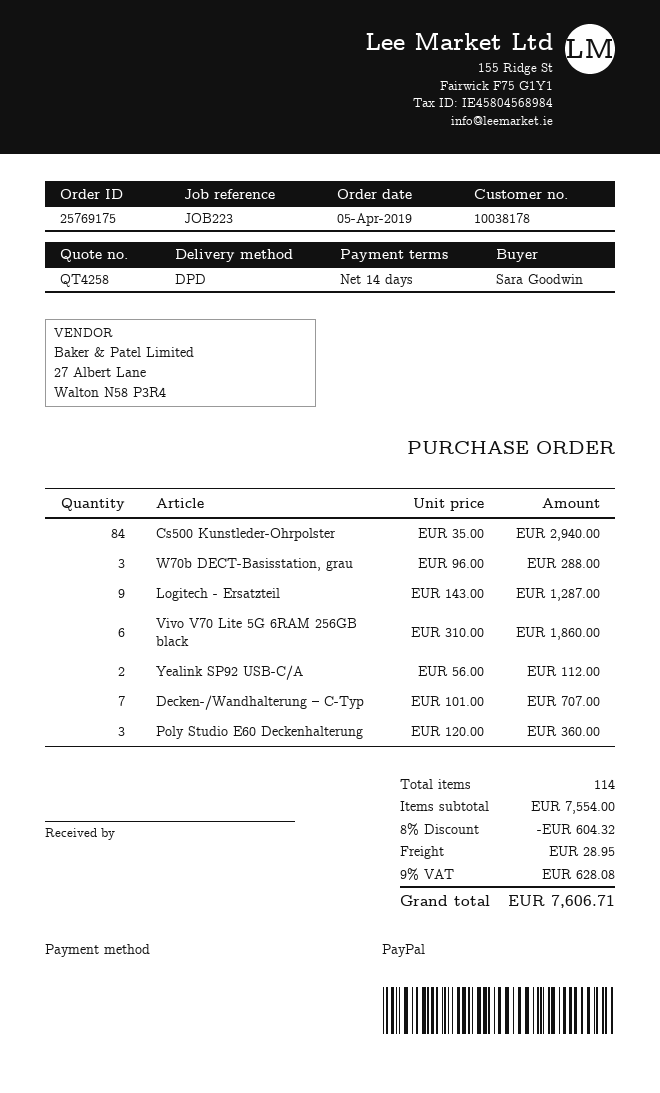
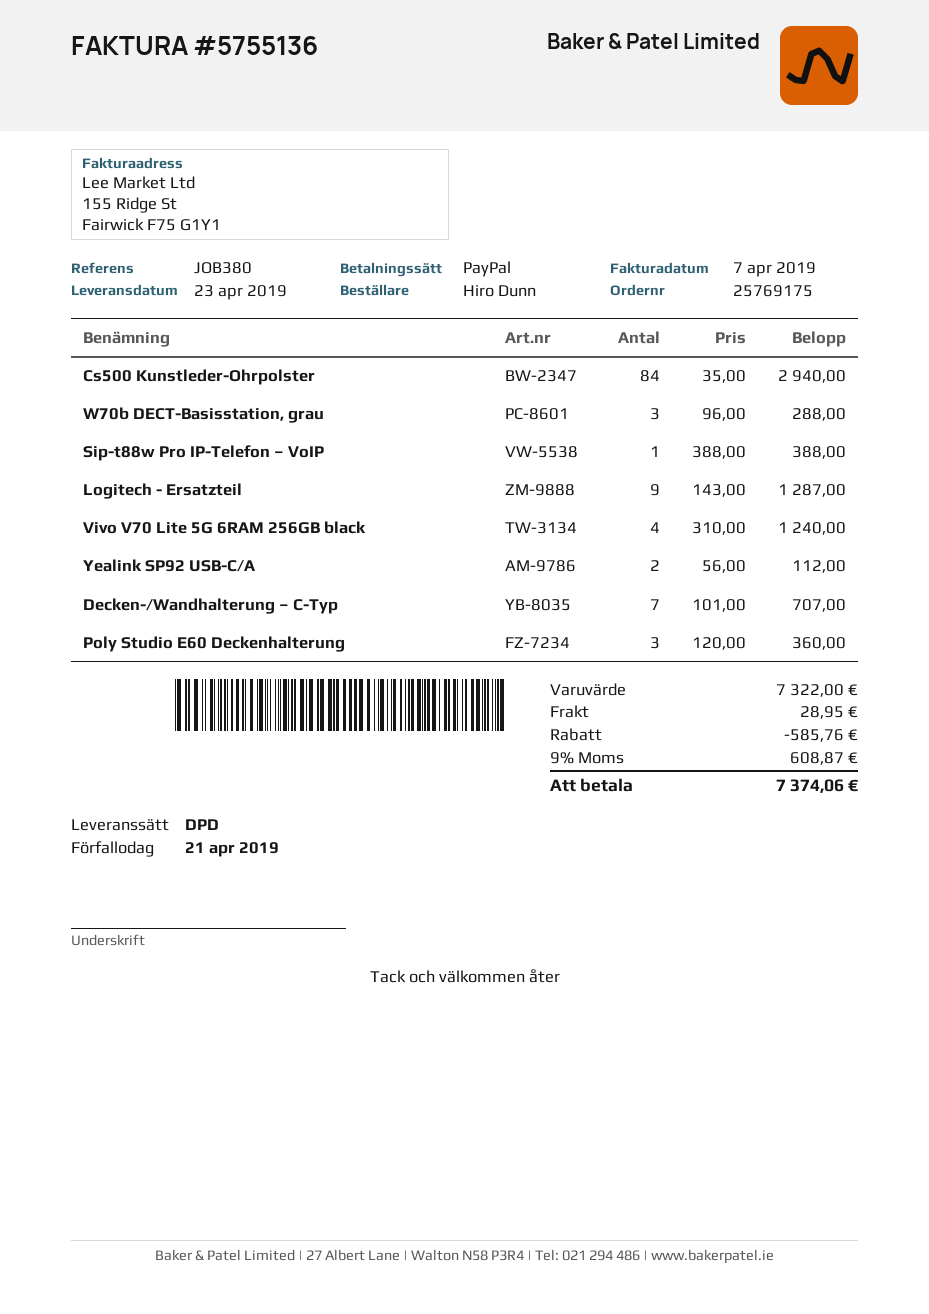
reference: JOB223 -> JOB380
ordered by: Sara Goodwin -> Hiro Dunn
Vivo V70 Lite 5G 6RAM 256GB black: 6 x 310.00 = 1860.00 -> 4 x 310.00 = 1240.00
Sip-t88w Pro IP-Telefon – VoIP: none -> 1 x 388.00 = 388.00
subtotal: 7554.00 -> 7322.00
discount: 604.32 -> 585.76
tax: 9% = 628.08 -> 9% = 608.87
total: 7606.71 -> 7374.06

